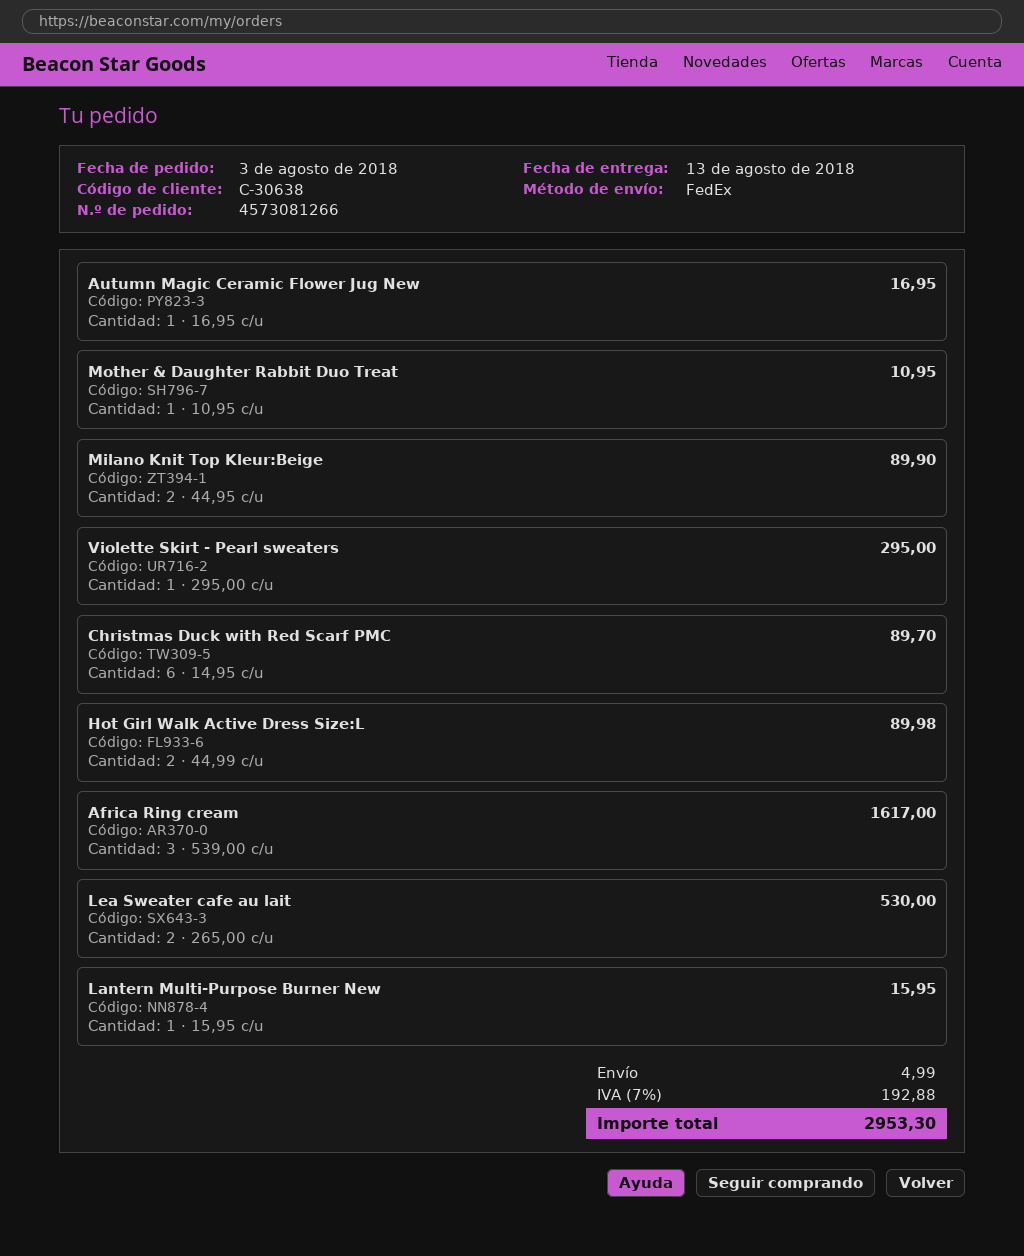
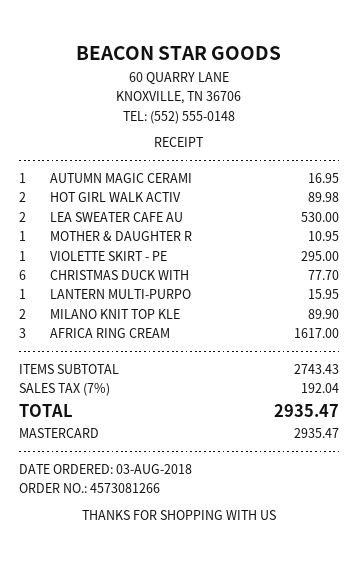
Christmas Duck with Red Scarf PMC: 6 for 89.70 -> 6 for 77.70
shipping: 4.99 -> none
tax: 7% = 192.88 -> 7% = 192.04
total: 2953.30 -> 2935.47

